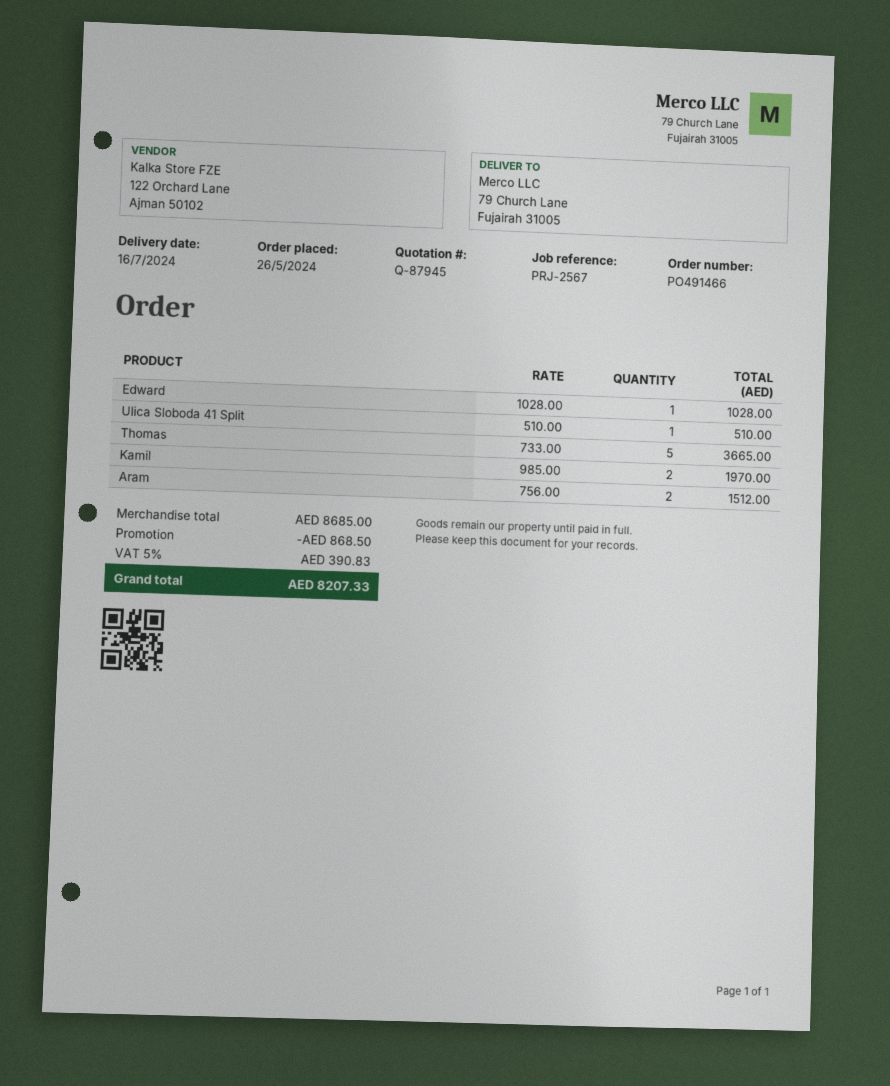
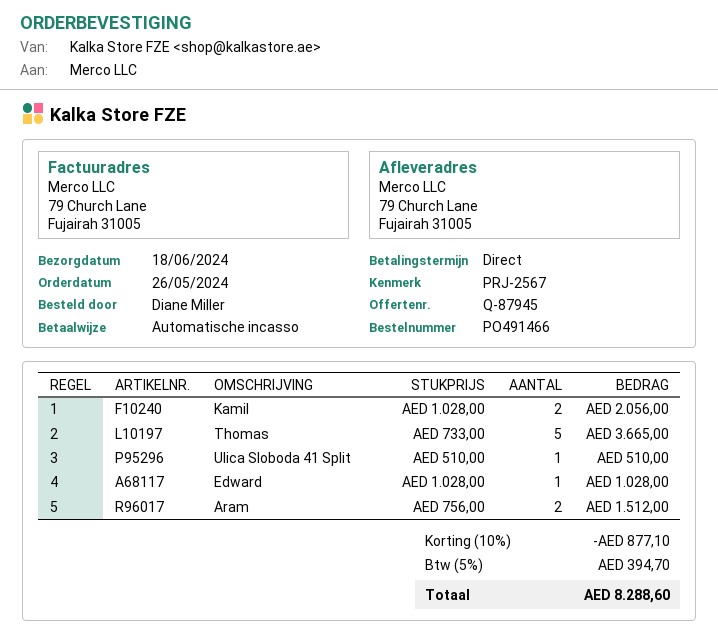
delivery date: 2024-07-16 -> 2024-06-18
Kamil: 2 x 985.00 = 1970.00 -> 2 x 1028.00 = 2056.00
discount: 868.50 -> 877.10
tax: 5% = 390.83 -> 5% = 394.70
total: 8207.33 -> 8288.60

